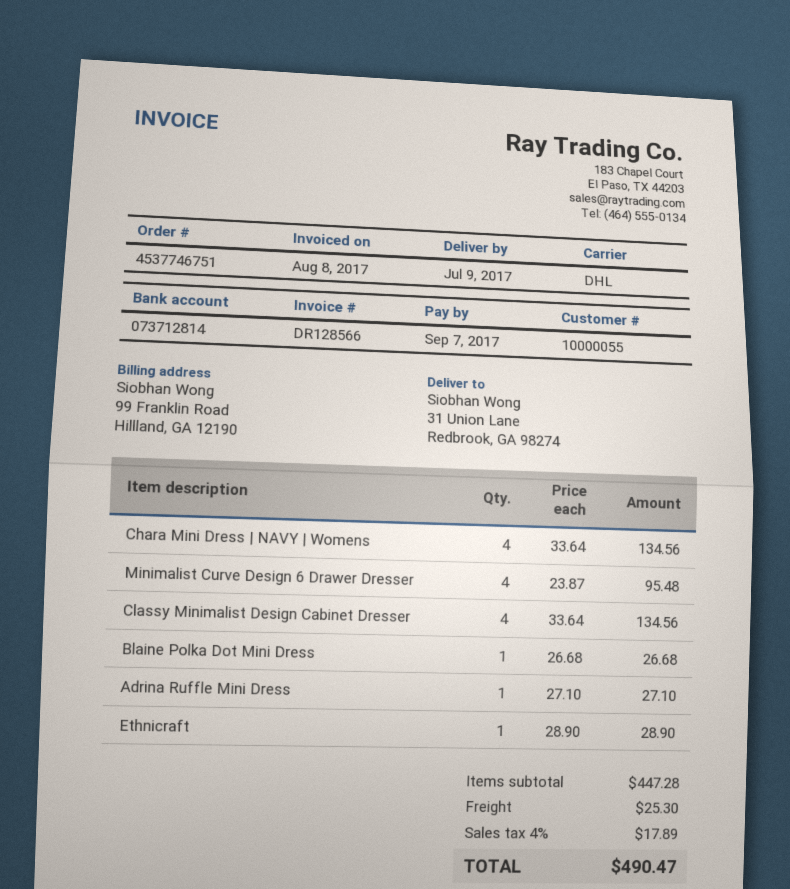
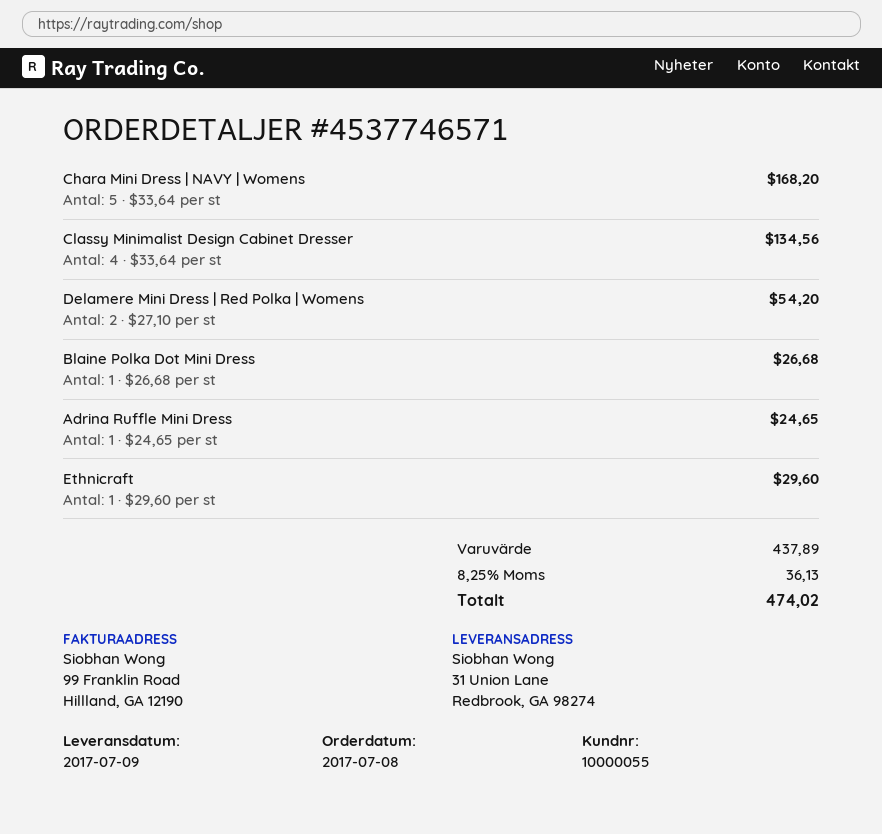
order number: 4537746751 -> 4537746571
Chara Mini Dress | NAVY | Womens: 4 x 33.64 = 134.56 -> 5 x 33.64 = 168.20
Minimalist Curve Design 6 Drawer Dresser: 4 x 23.87 = 95.48 -> none
Adrina Ruffle Mini Dress: 1 x 27.10 = 27.10 -> 1 x 24.65 = 24.65
Ethnicraft: 1 x 28.90 = 28.90 -> 1 x 29.60 = 29.60
Delamere Mini Dress | Red Polka | Womens: none -> 2 x 27.10 = 54.20
subtotal: 447.28 -> 437.89
shipping: 25.30 -> none
tax: 4% = 17.89 -> 8.25% = 36.13
total: 490.47 -> 474.02

